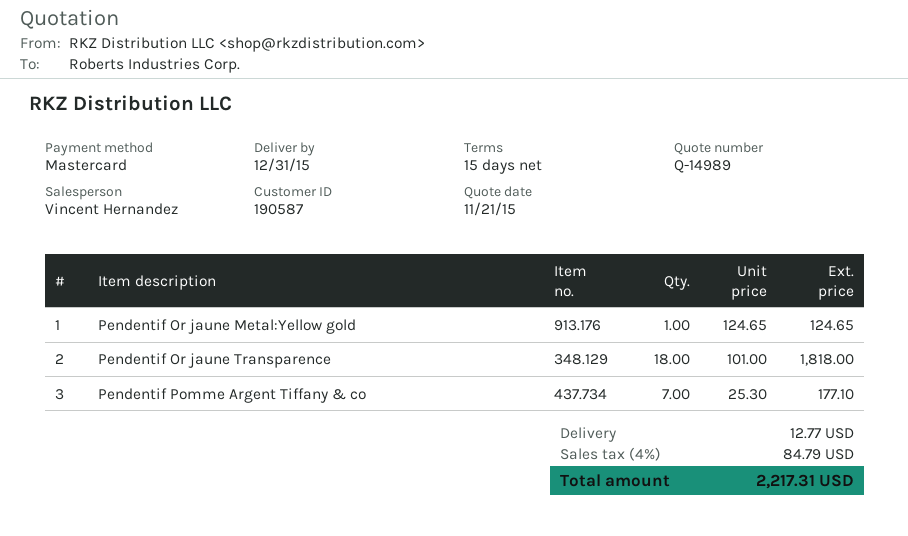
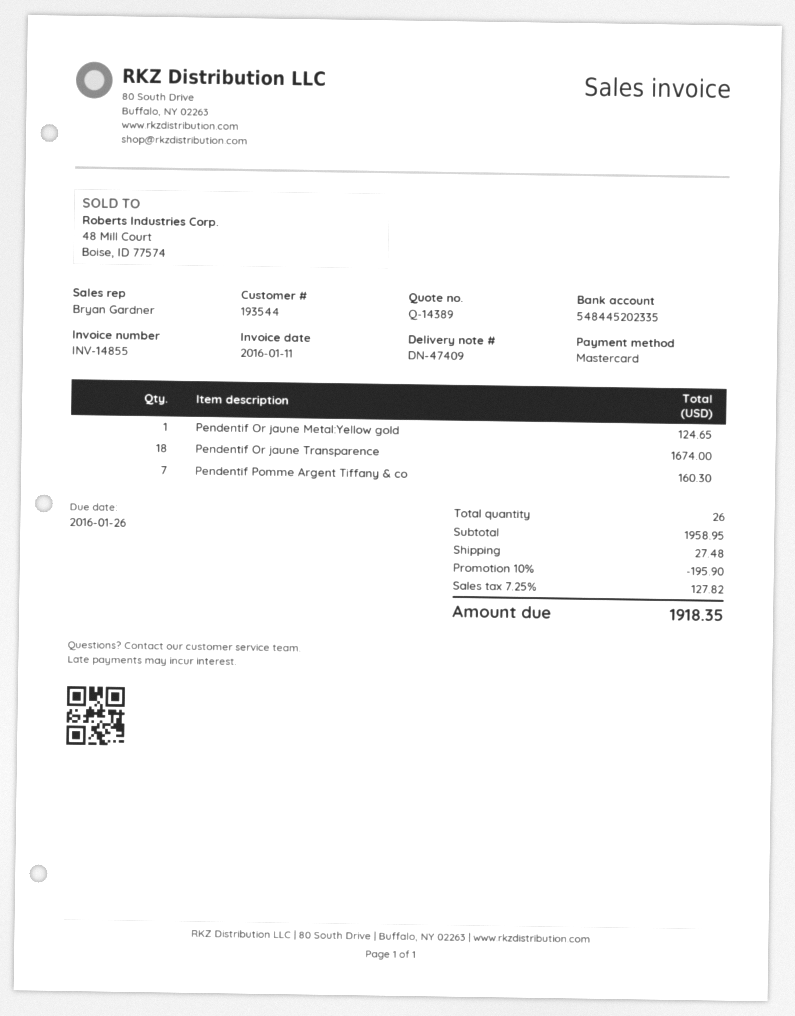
quote number: Q-14989 -> Q-14389
customer number: 190587 -> 193544
sales rep: Vincent Hernandez -> Bryan Gardner
Pendentif Or jaune Transparence: 18 for 1818.00 -> 18 for 1674.00
Pendentif Pomme Argent Tiffany & co: 7 for 177.10 -> 7 for 160.30
discount: none -> 10% = 195.90
shipping: 12.77 -> 27.48
tax: 4% = 84.79 -> 7.25% = 127.82
total: 2217.31 -> 1918.35

